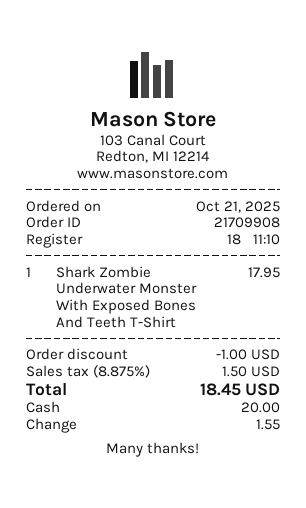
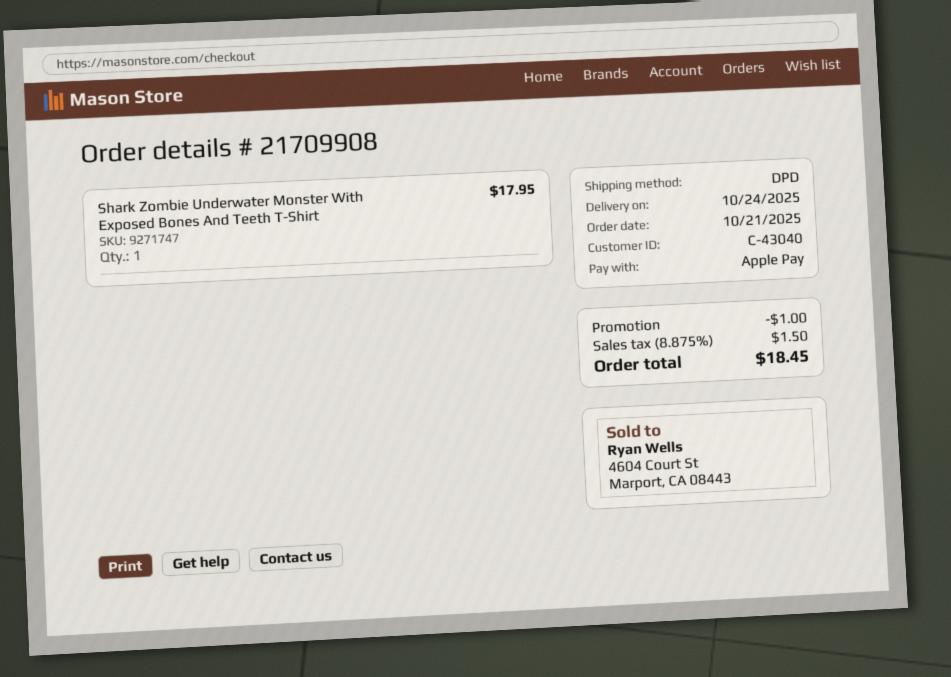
payment method: cash -> Apple Pay

